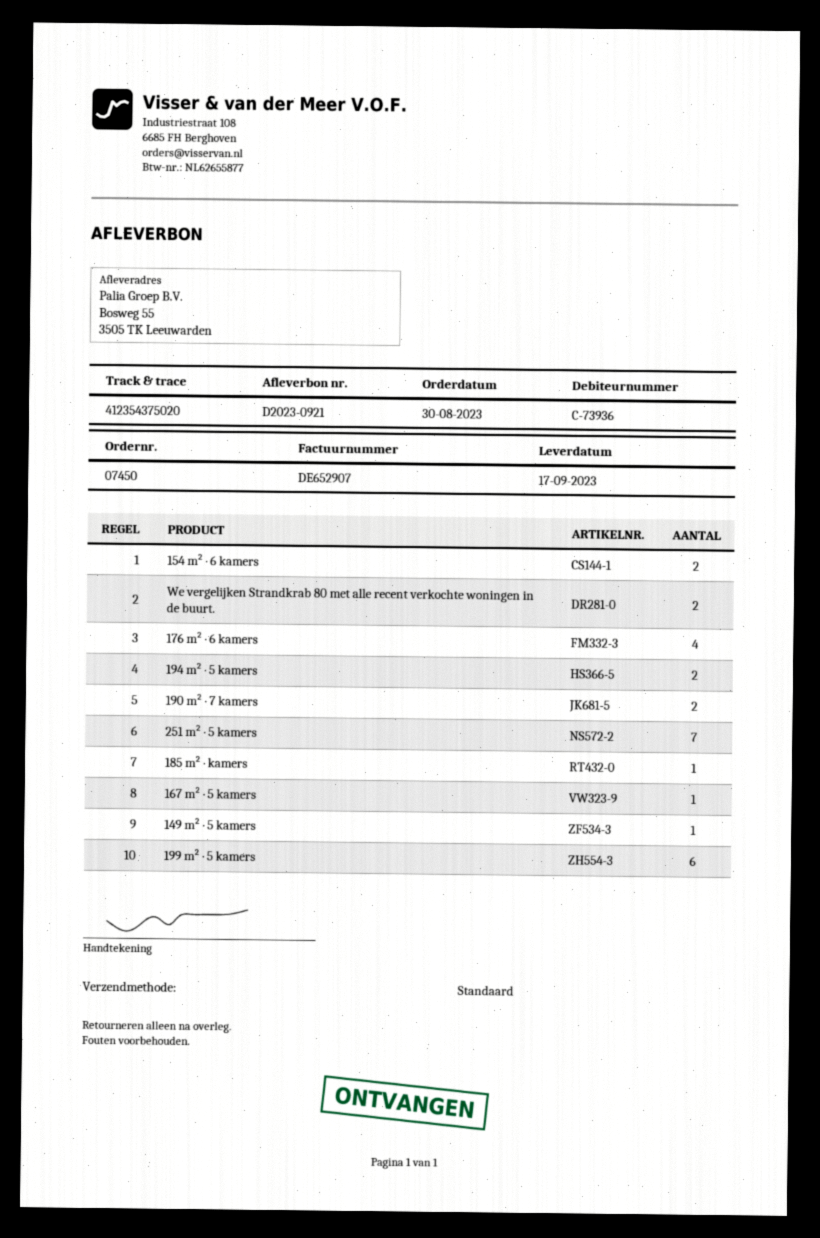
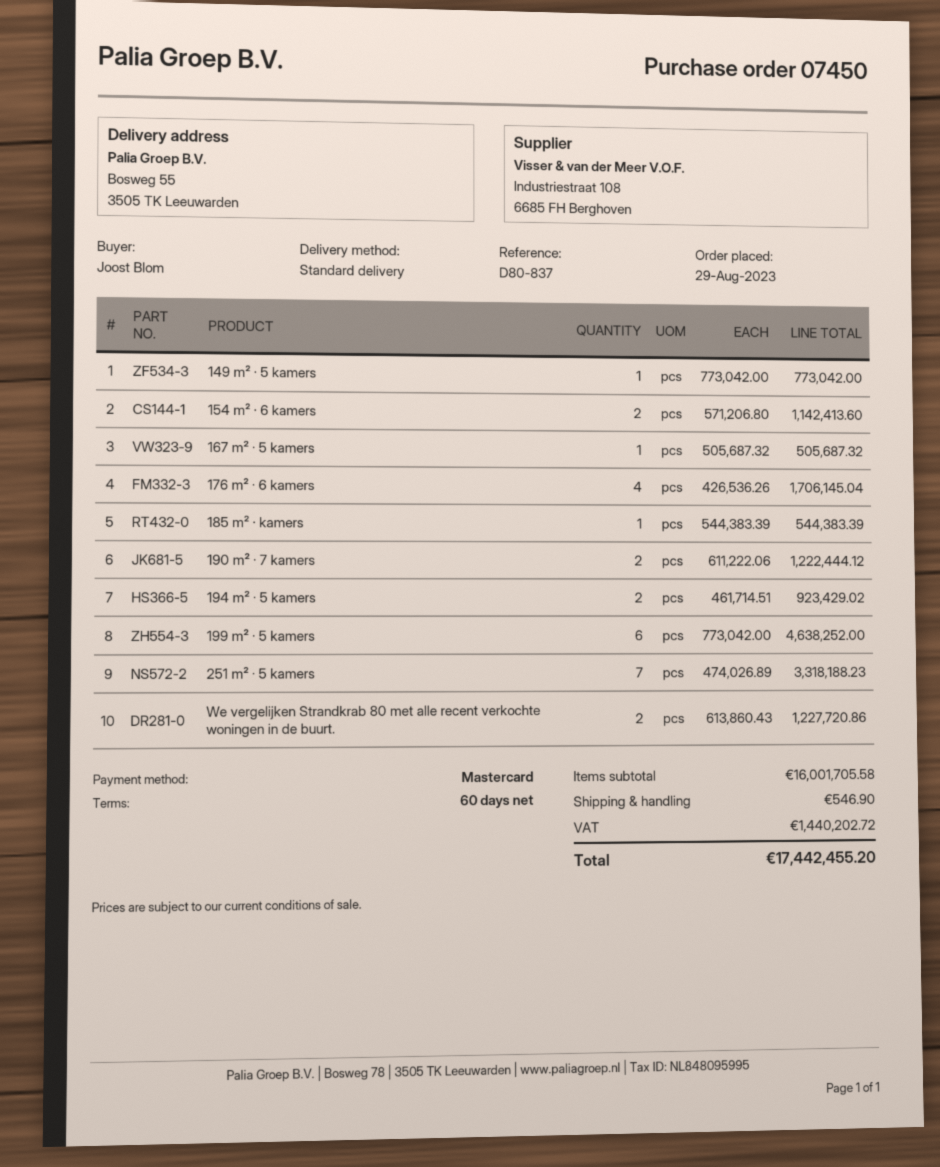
order date: 2023-08-30 -> 2023-08-29

